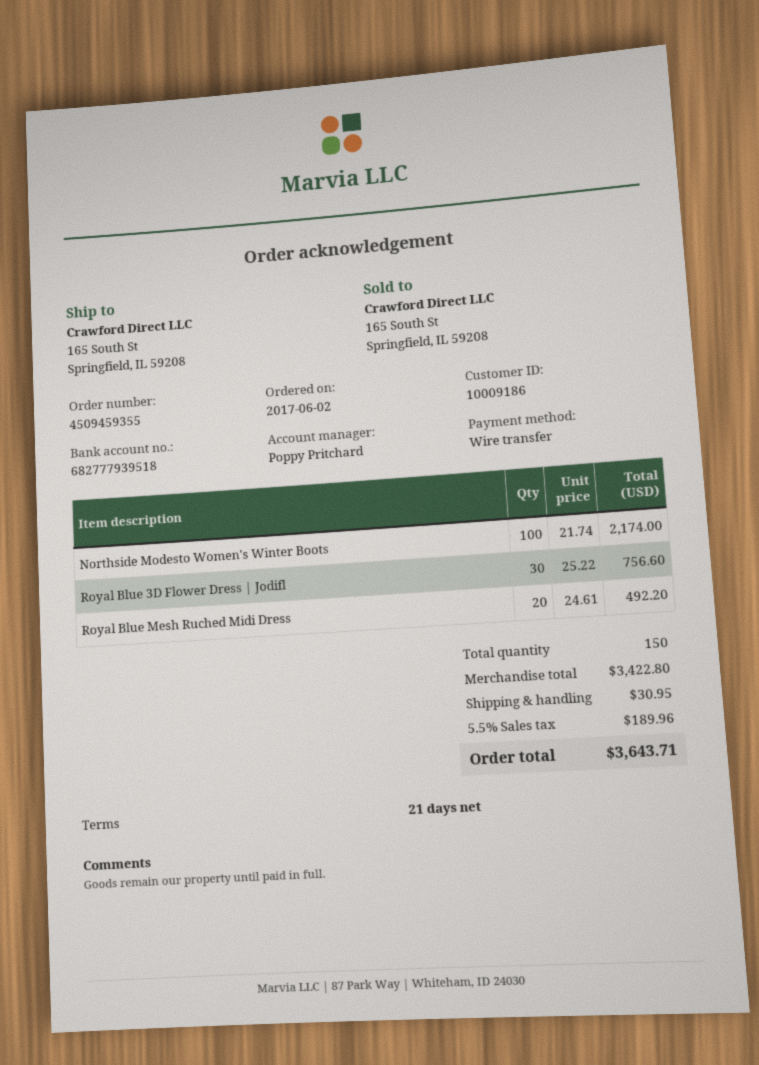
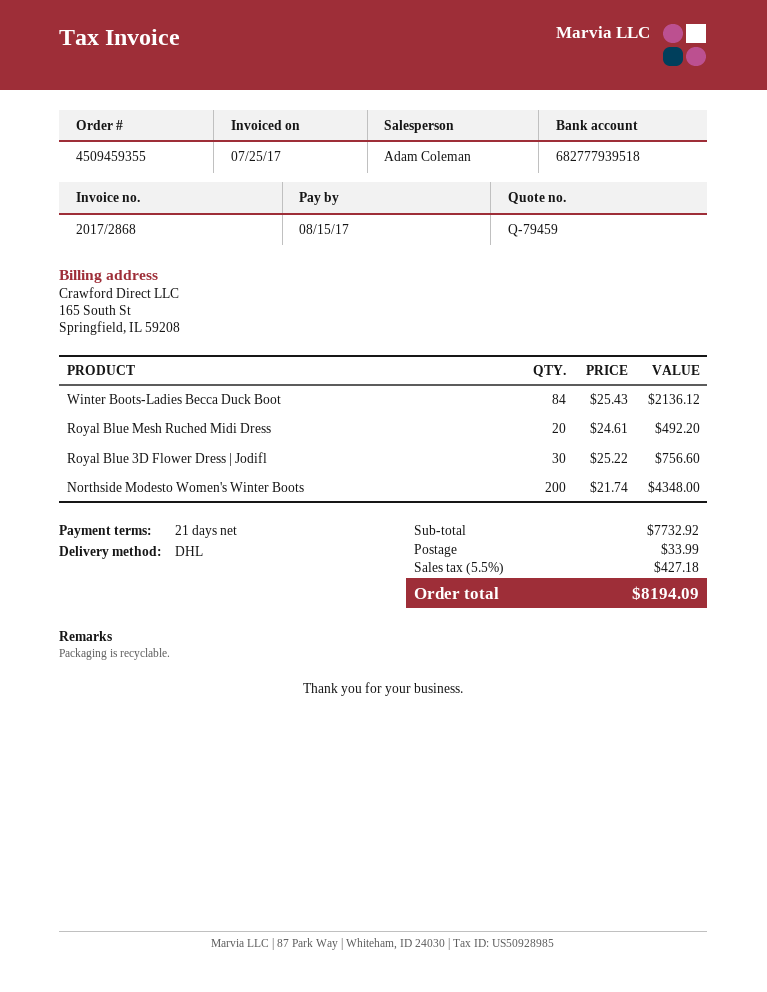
sales rep: Poppy Pritchard -> Adam Coleman
Northside Modesto Women's Winter Boots: 100 x 21.74 = 2174.00 -> 200 x 21.74 = 4348.00
Winter Boots-Ladies Becca Duck Boot: none -> 84 x 25.43 = 2136.12
subtotal: 3422.80 -> 7732.92
shipping: 30.95 -> 33.99
tax: 5.5% = 189.96 -> 5.5% = 427.18
total: 3643.71 -> 8194.09

